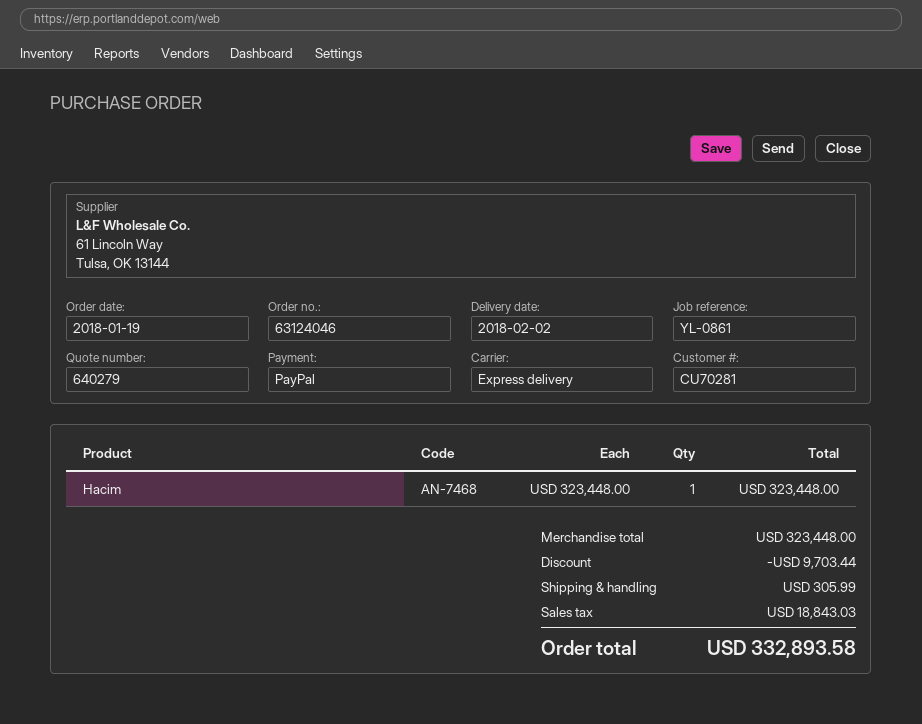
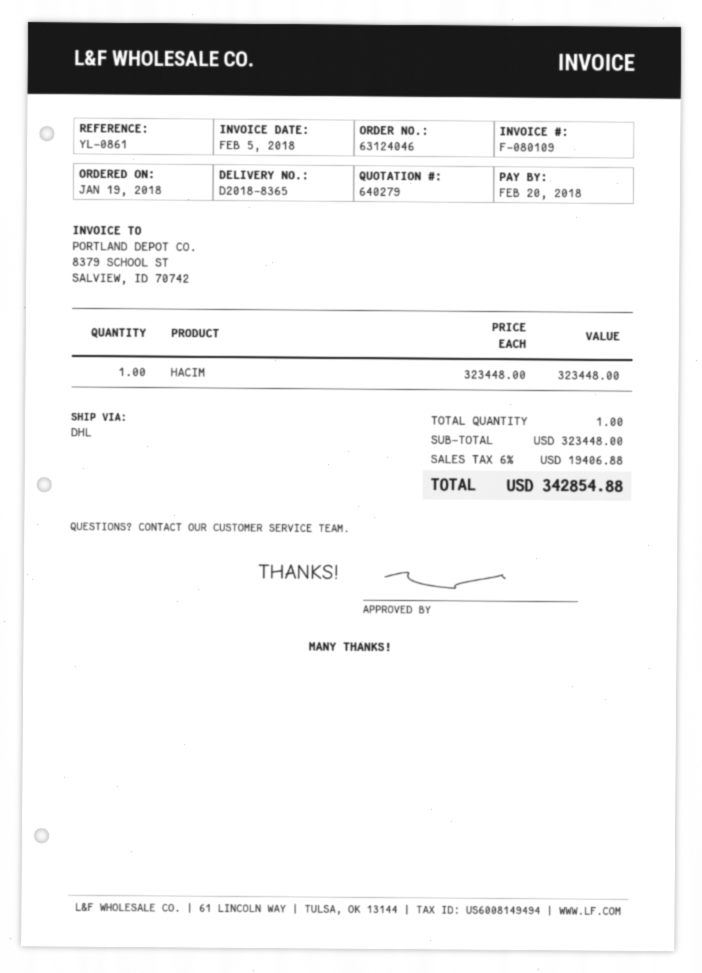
shipping method: express -> DHL
discount: 9703.44 -> none
shipping: 305.99 -> none
tax: 18843.03 -> 19406.88
total: 332893.58 -> 342854.88

